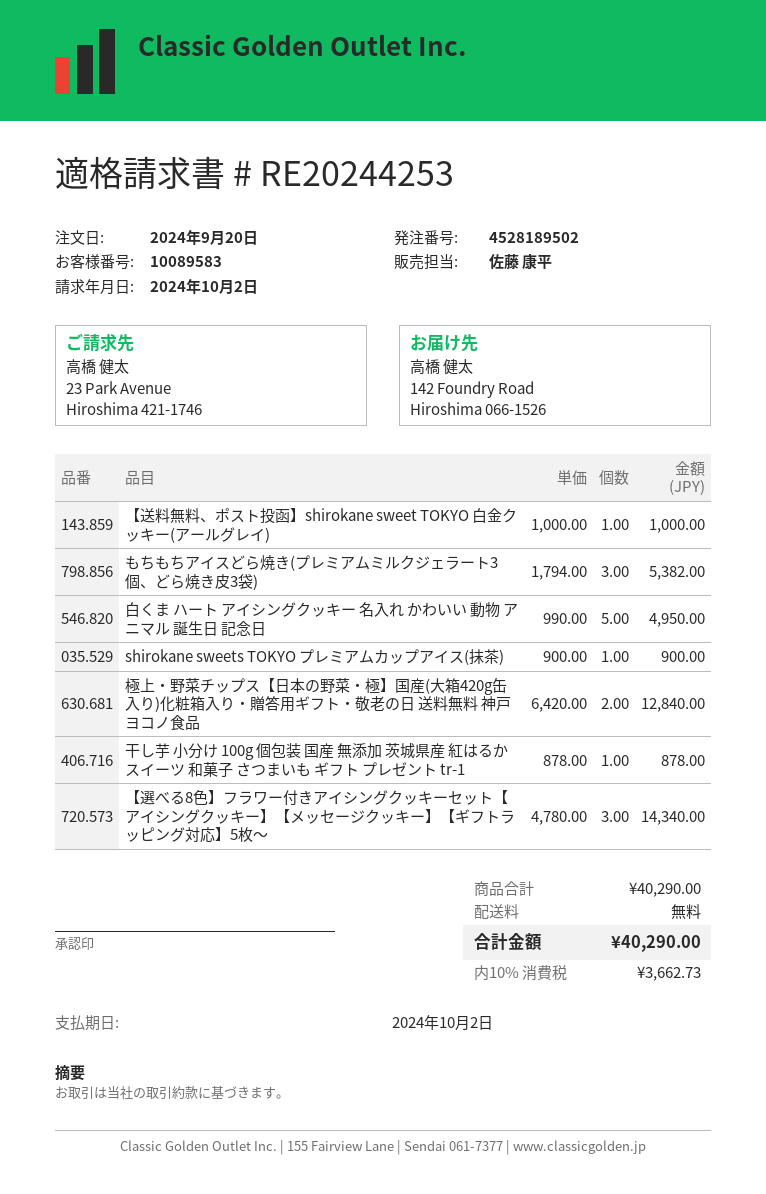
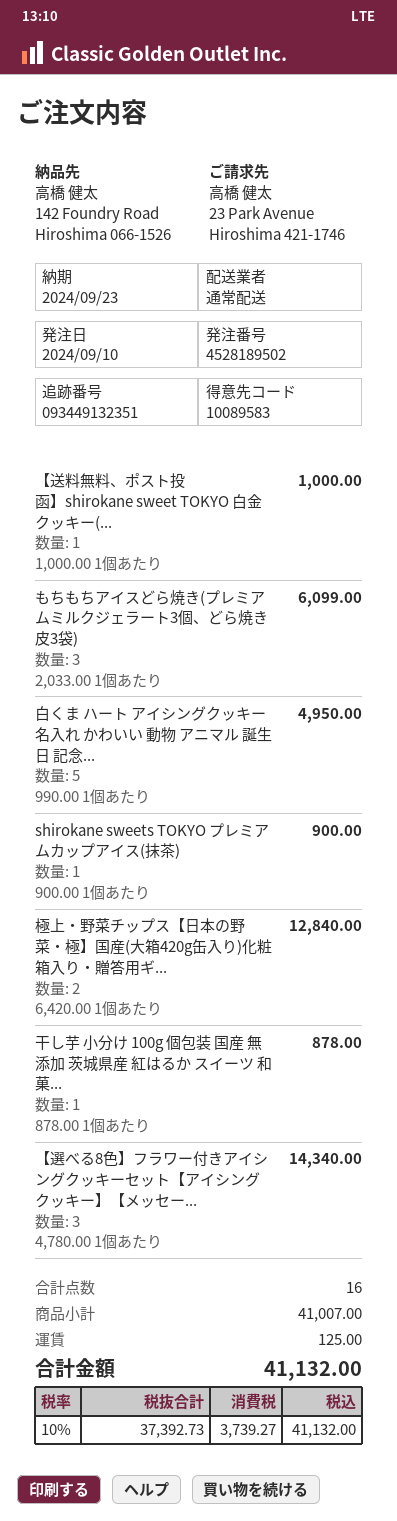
order date: 2024-09-20 -> 2024-09-10
もちもちアイスどら焼き(プレミアムミルクジェラート3個、どら焼き皮3袋): 3 x 1794.00 = 5382.00 -> 3 x 2033.00 = 6099.00
subtotal: 40290.00 -> 41007.00
shipping: 0.00 -> 125.00
tax: 10% = 3662.73 -> 10% = 3739.27
total: 40290.00 -> 41132.00

